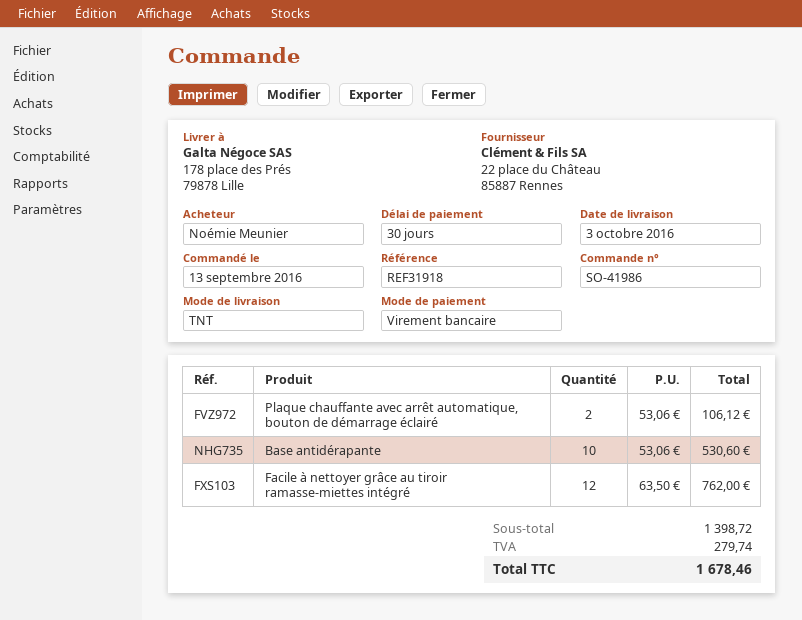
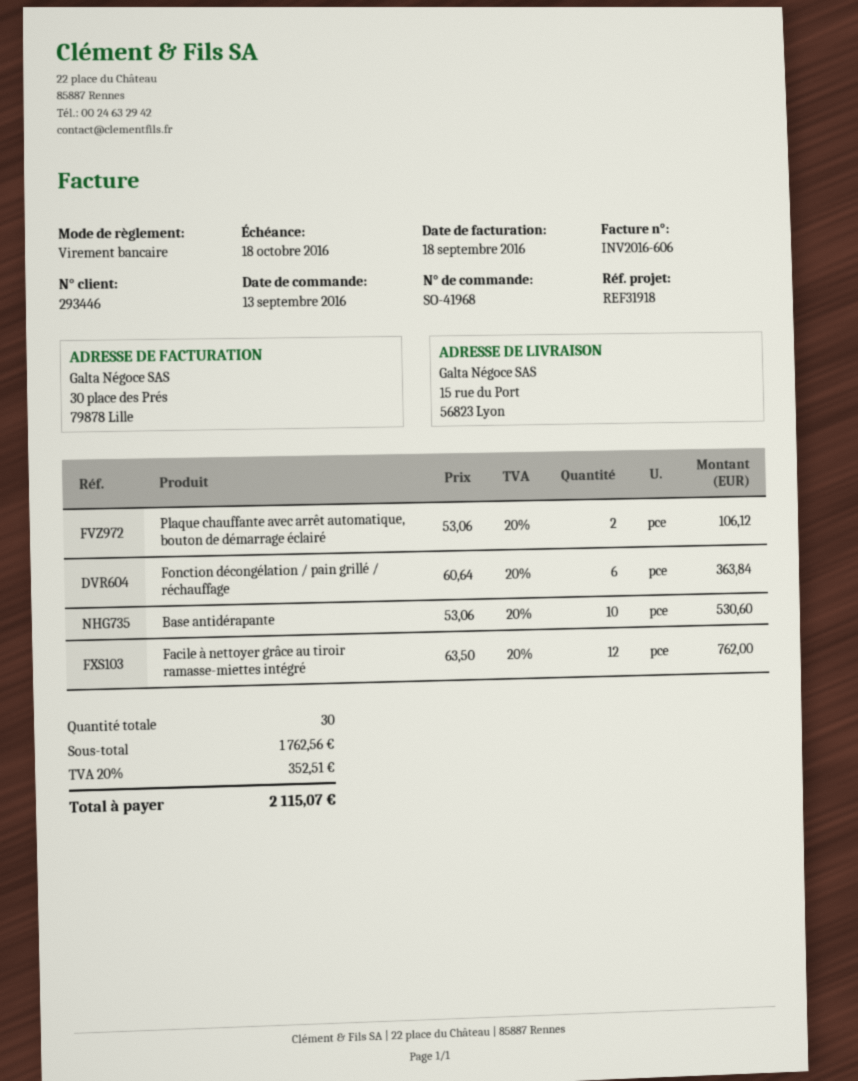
order number: SO-41986 -> SO-41968
ship to: 178 place des Prés, 79878 Lille -> 15 rue du Port, 56823 Lyon
Fonction décongélation / pain grillé / réchauffage: none -> 6 x 60.64 = 363.84
subtotal: 1398.72 -> 1762.56
tax: 279.74 -> 352.51
total: 1678.46 -> 2115.07

